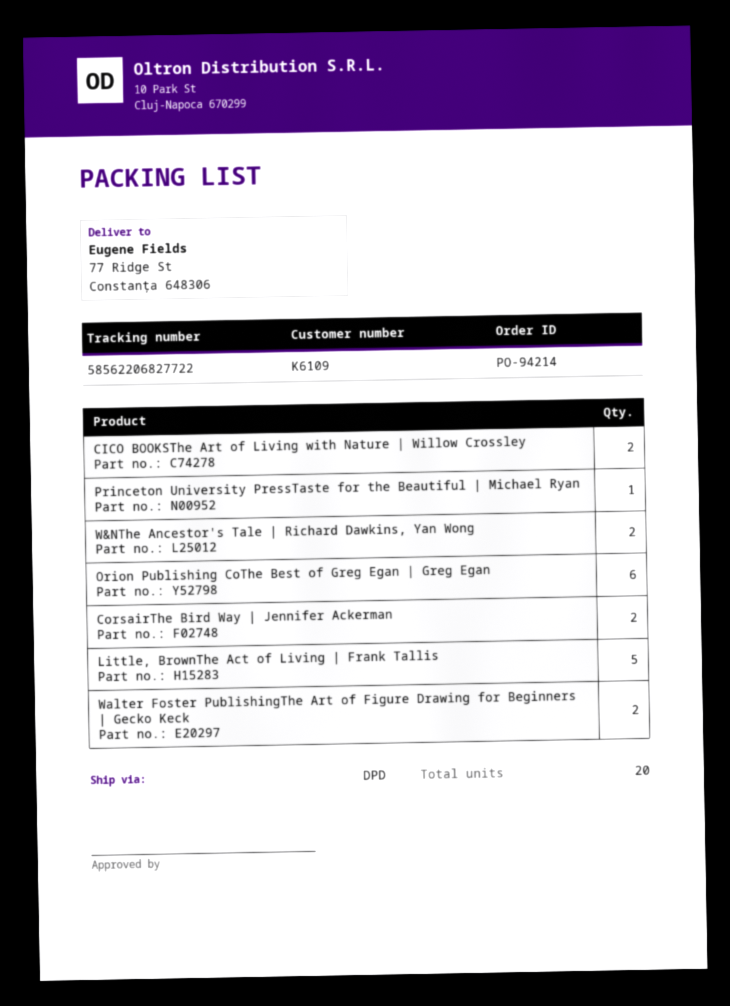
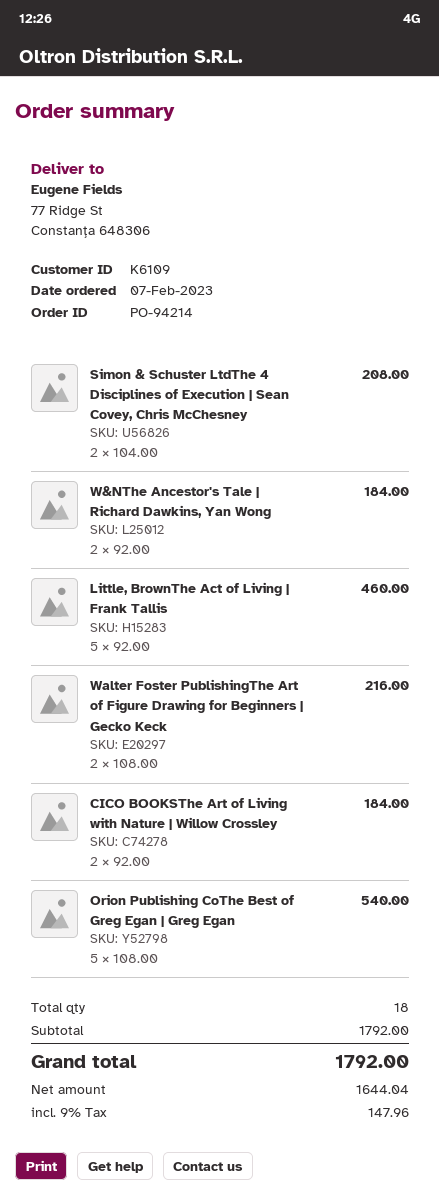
Princeton University PressTaste for the Beautiful | Michael Ryan: 1 -> none
Orion Publishing CoThe Best of Greg Egan | Greg Egan: 6 -> 5
CorsairThe Bird Way | Jennifer Ackerman: 2 -> none
Simon & Schuster LtdThe 4 Disciplines of Execution | Sean Covey, Chris McChesney: none -> 2
total quantity: 20 -> 18

